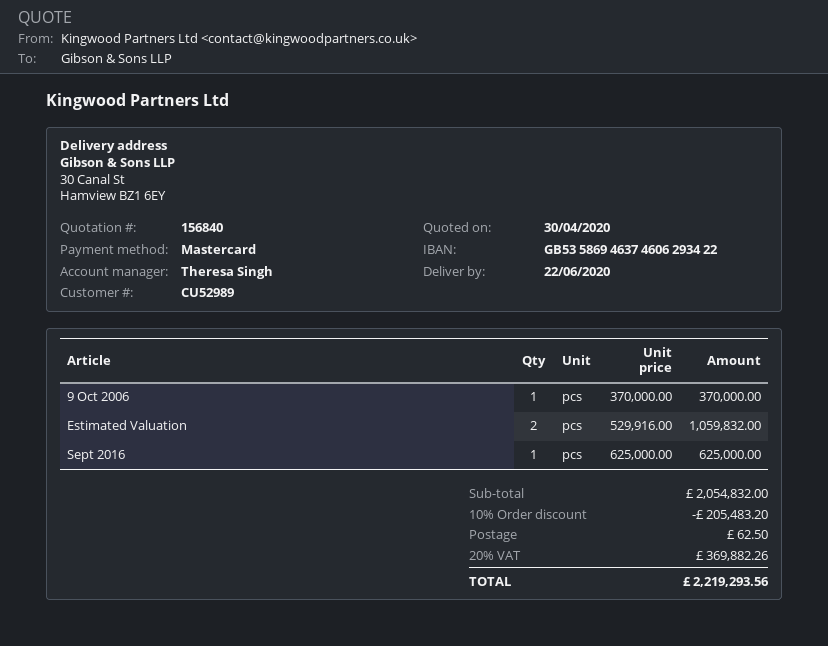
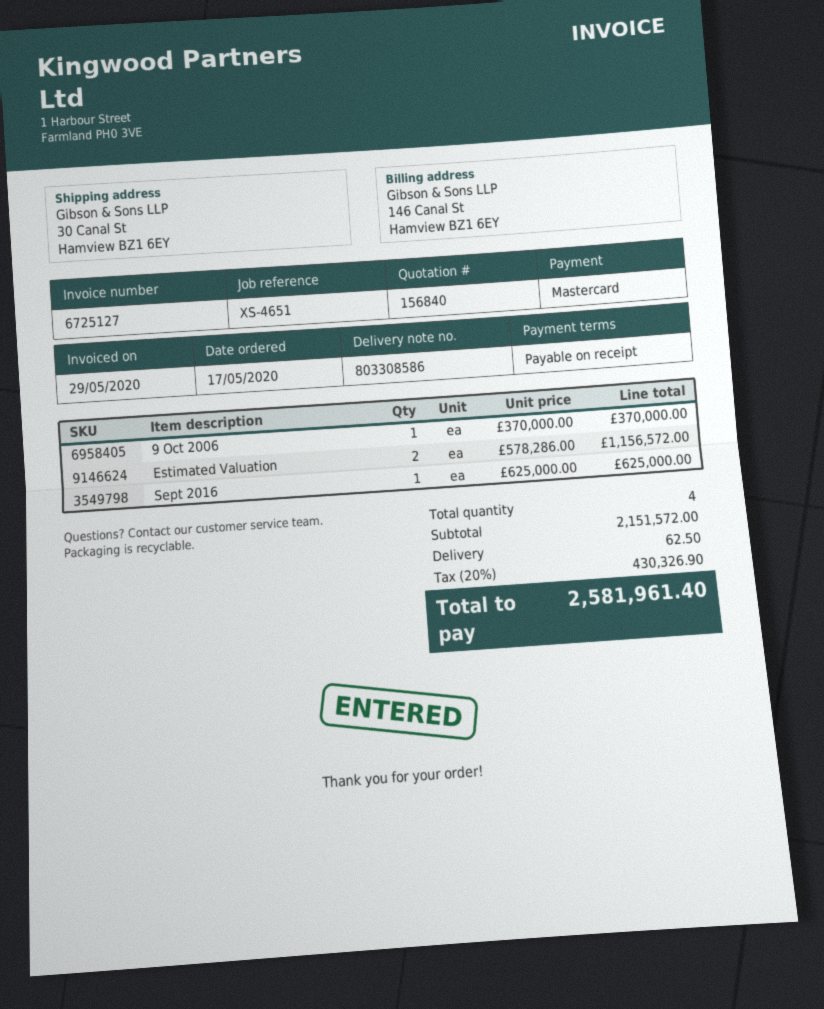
Estimated Valuation: 2 x 529916.00 = 1059832.00 -> 2 x 578286.00 = 1156572.00
subtotal: 2054832.00 -> 2151572.00
discount: 10% = 205483.20 -> none
tax: 20% = 369882.26 -> 20% = 430326.90
total: 2219293.56 -> 2581961.40

